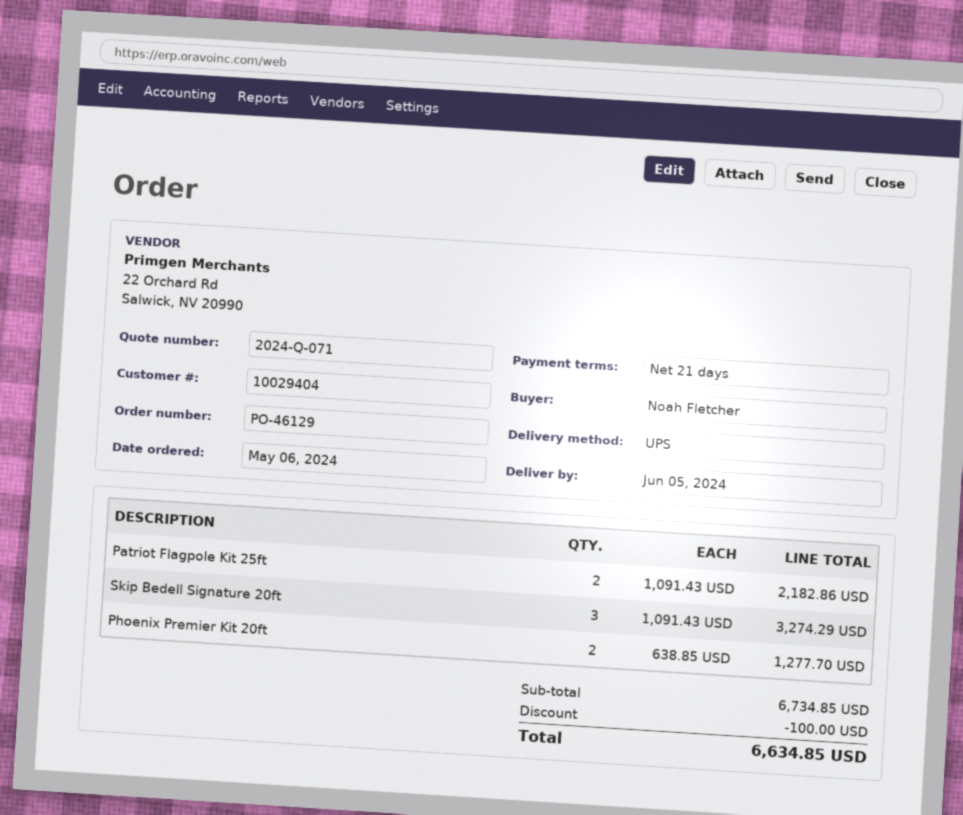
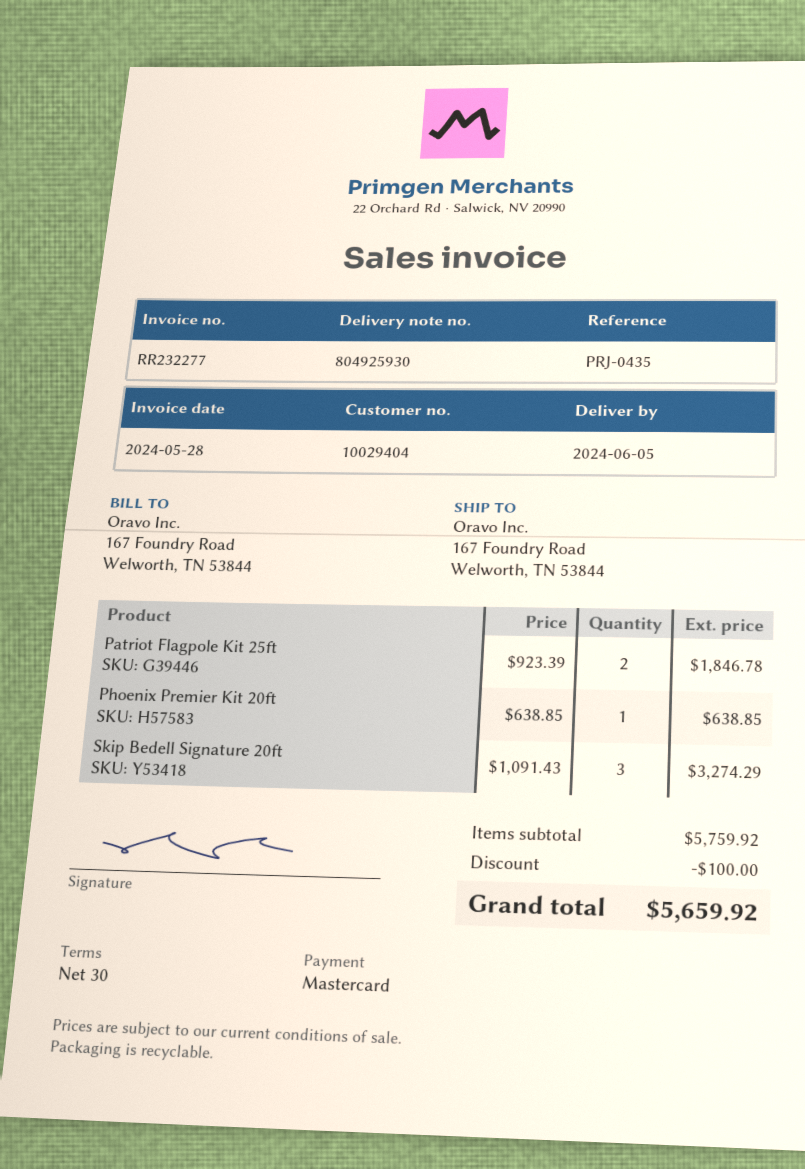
payment terms: 21 days -> 30 days
Patriot Flagpole Kit 25ft: 2 x 1091.43 = 2182.86 -> 2 x 923.39 = 1846.78
Phoenix Premier Kit 20ft: 2 x 638.85 = 1277.70 -> 1 x 638.85 = 638.85
subtotal: 6734.85 -> 5759.92
total: 6634.85 -> 5659.92

